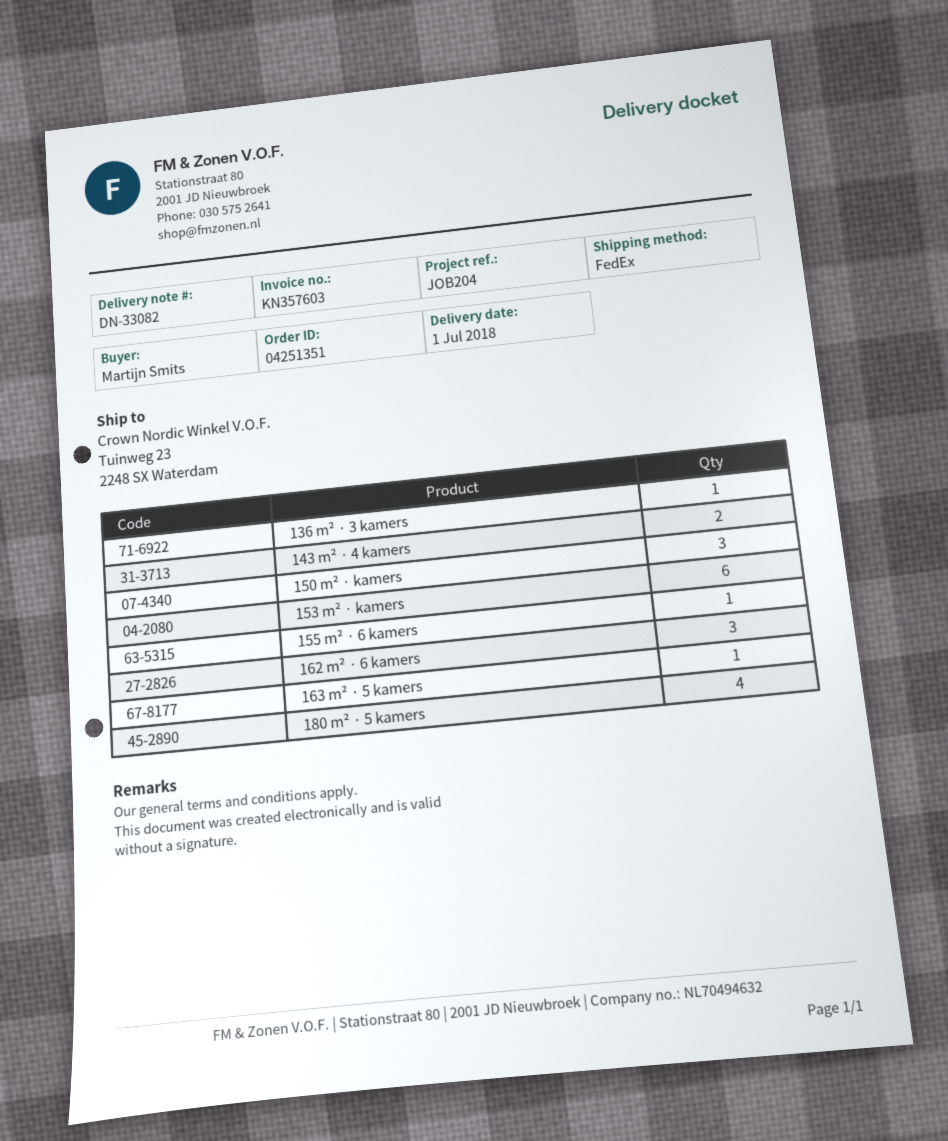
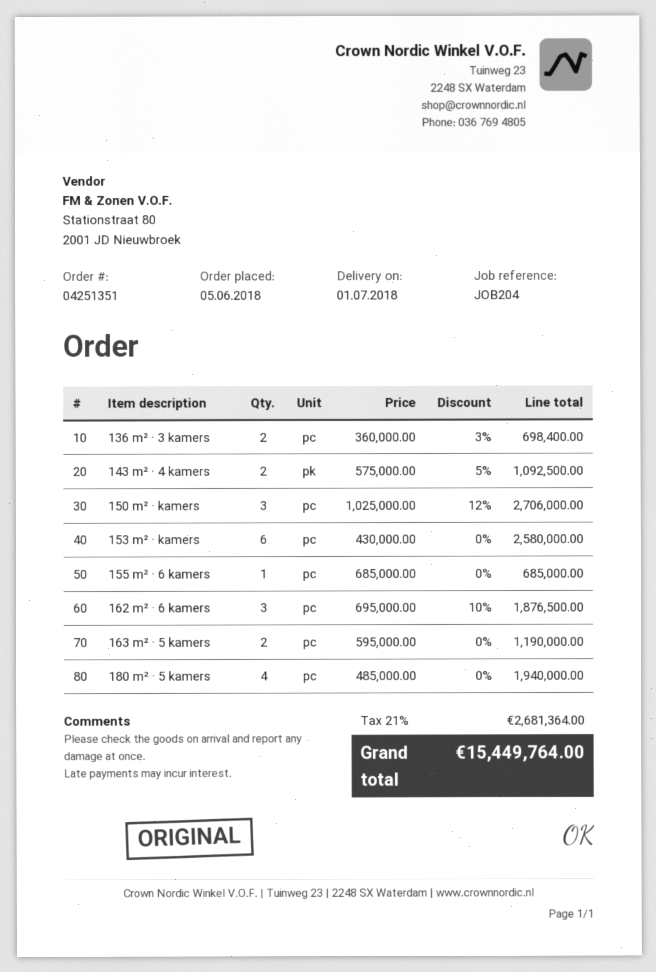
136 m² · 3 kamers: 1 -> 2
163 m² · 5 kamers: 1 -> 2

